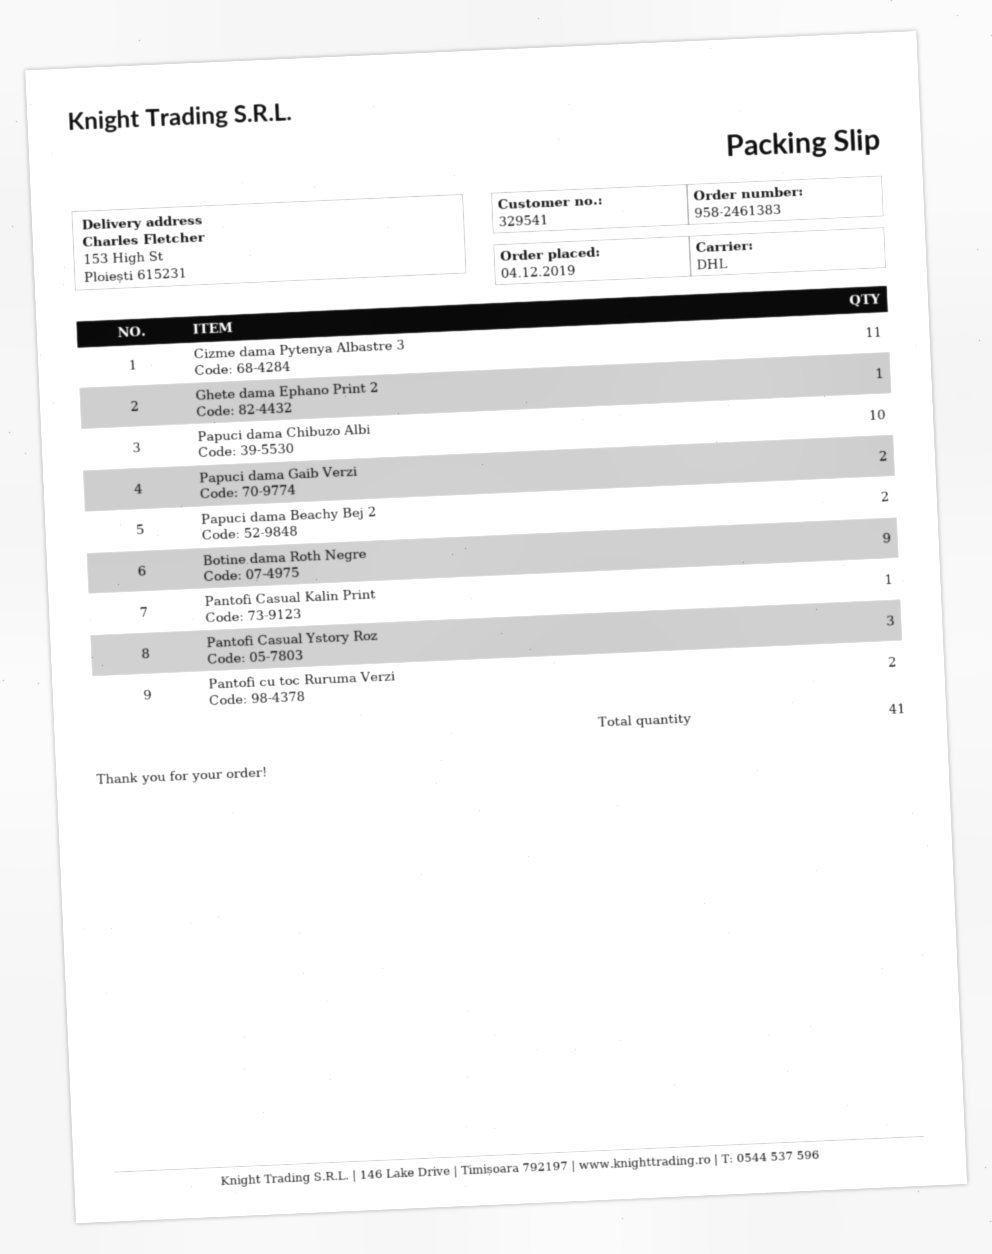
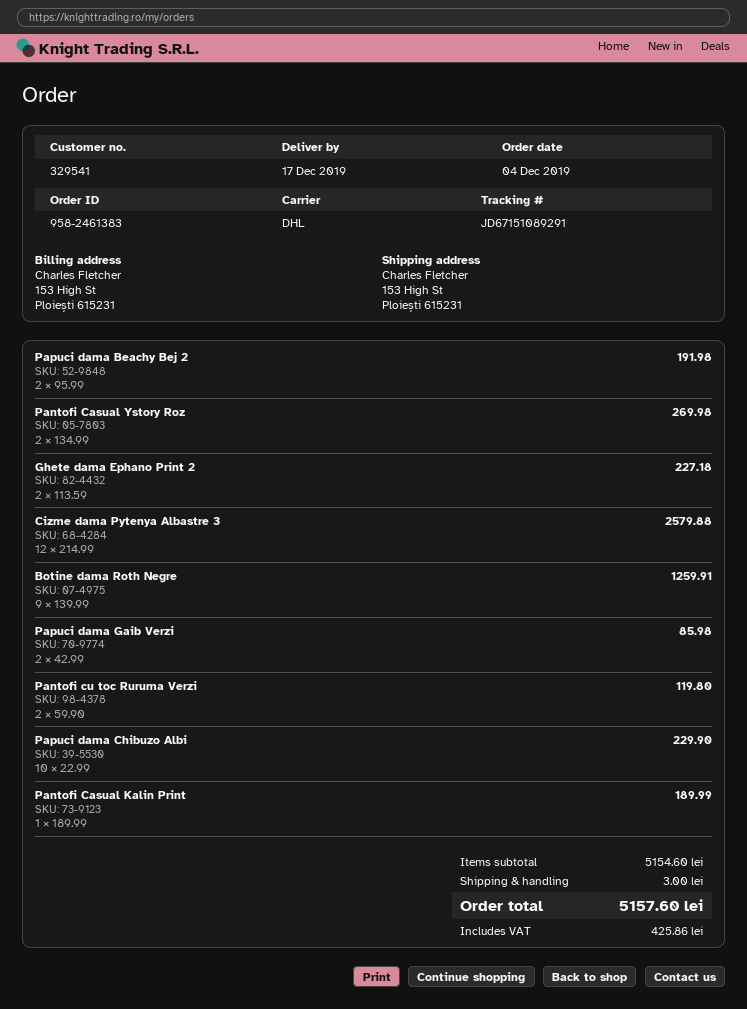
Cizme dama Pytenya Albastre 3: 11 -> 12
Ghete dama Ephano Print 2: 1 -> 2
Pantofi Casual Ystory Roz: 3 -> 2

